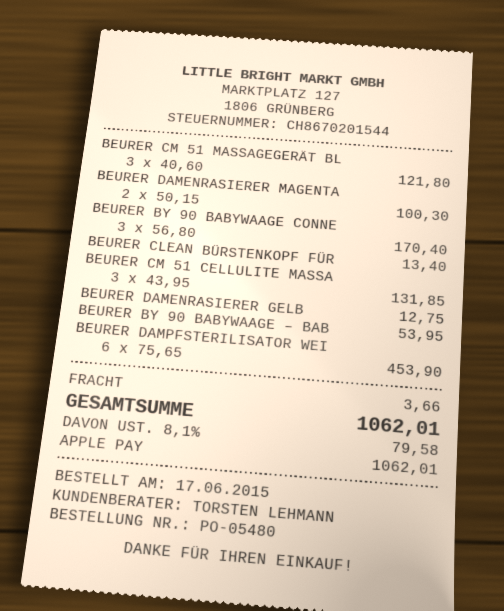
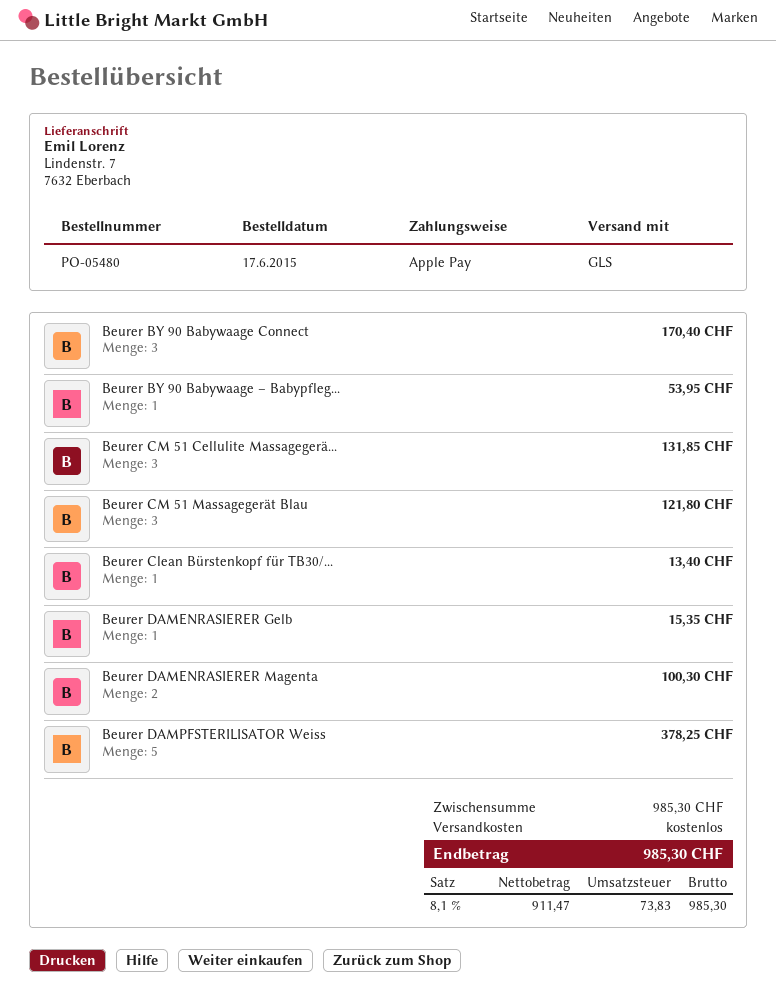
BEURER DAMENRASIERER GELB: 1 for 12.75 -> 1 for 15.35
BEURER DAMPFSTERILISATOR WEI: 6 for 453.90 -> 5 for 378.25
shipping: 3.66 -> 0.00
tax: 8.1% = 79.58 -> 8.1% = 73.83
total: 1062.01 -> 985.30

